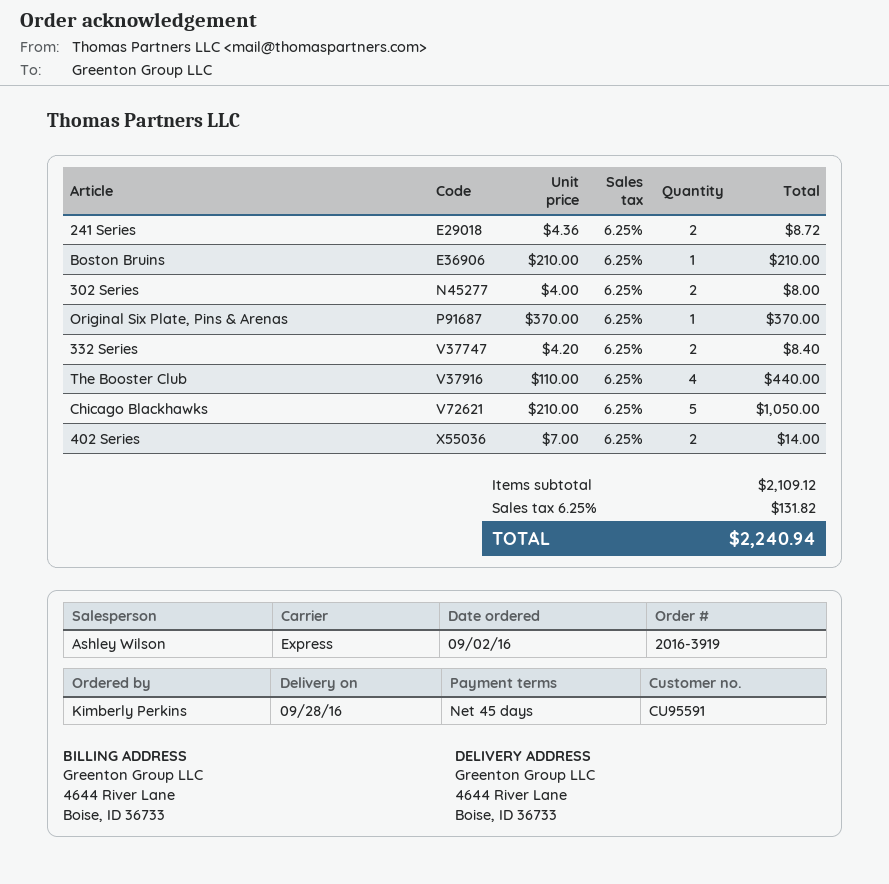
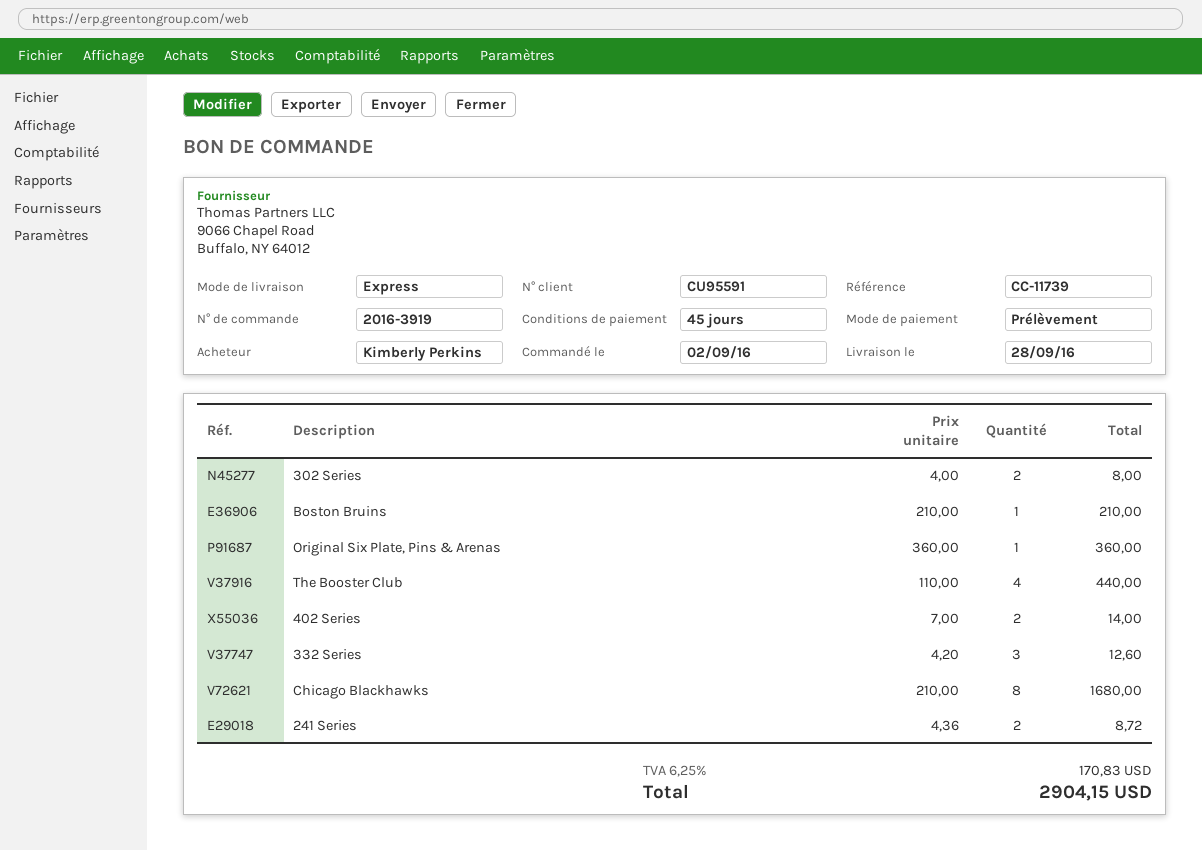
Original Six Plate, Pins & Arenas: 1 x 370.00 = 370.00 -> 1 x 360.00 = 360.00
332 Series: 2 x 4.20 = 8.40 -> 3 x 4.20 = 12.60
Chicago Blackhawks: 5 x 210.00 = 1050.00 -> 8 x 210.00 = 1680.00
tax: 6.25% = 131.82 -> 6.25% = 170.83
total: 2240.94 -> 2904.15

